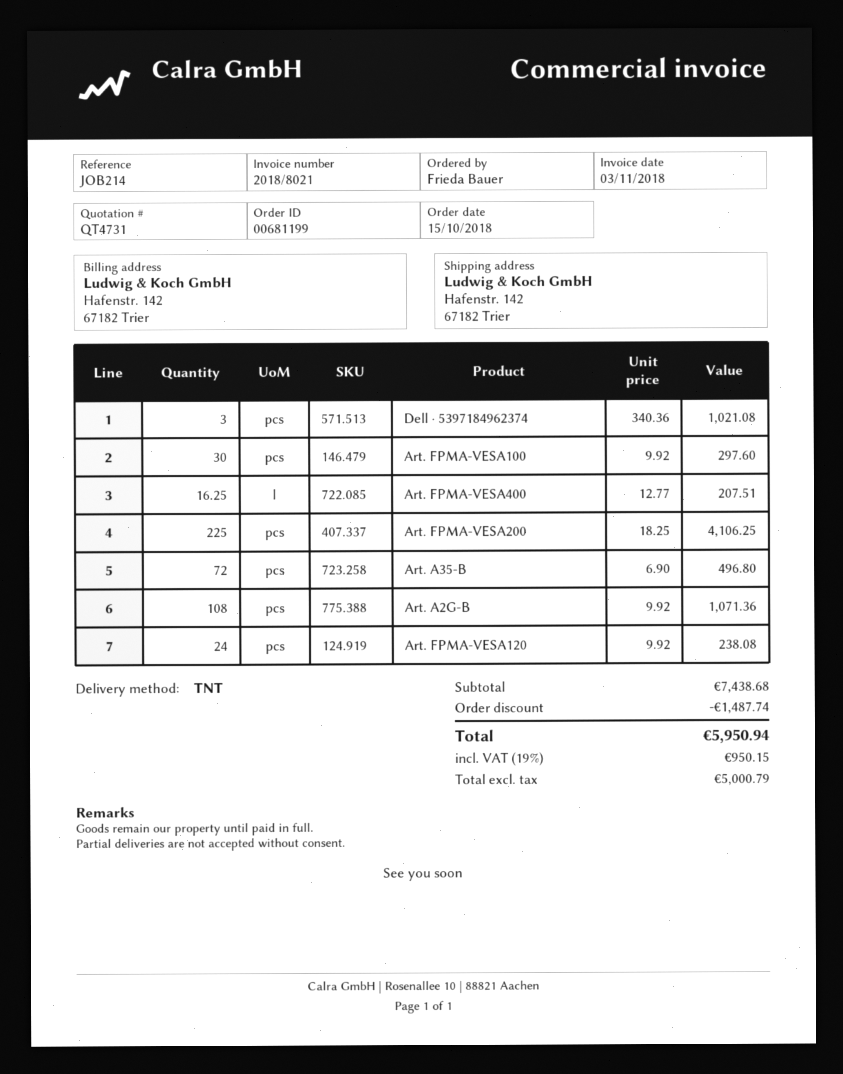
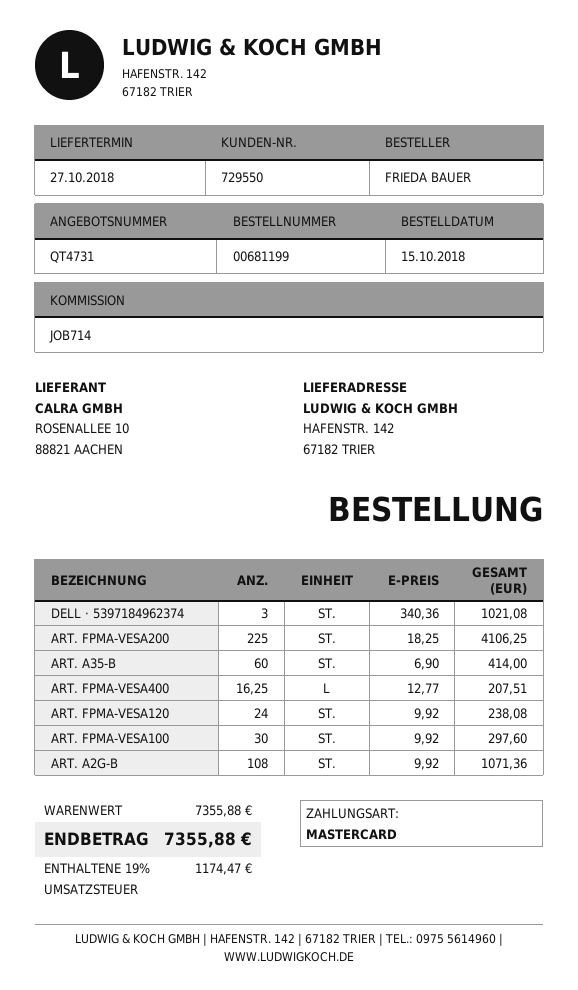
reference: JOB214 -> JOB714
Art. A35-B: 72 x 6.90 = 496.80 -> 60 x 6.90 = 414.00
subtotal: 7438.68 -> 7355.88
discount: 1487.74 -> none
tax: 19% = 950.15 -> 19% = 1174.47
total: 5950.94 -> 7355.88

